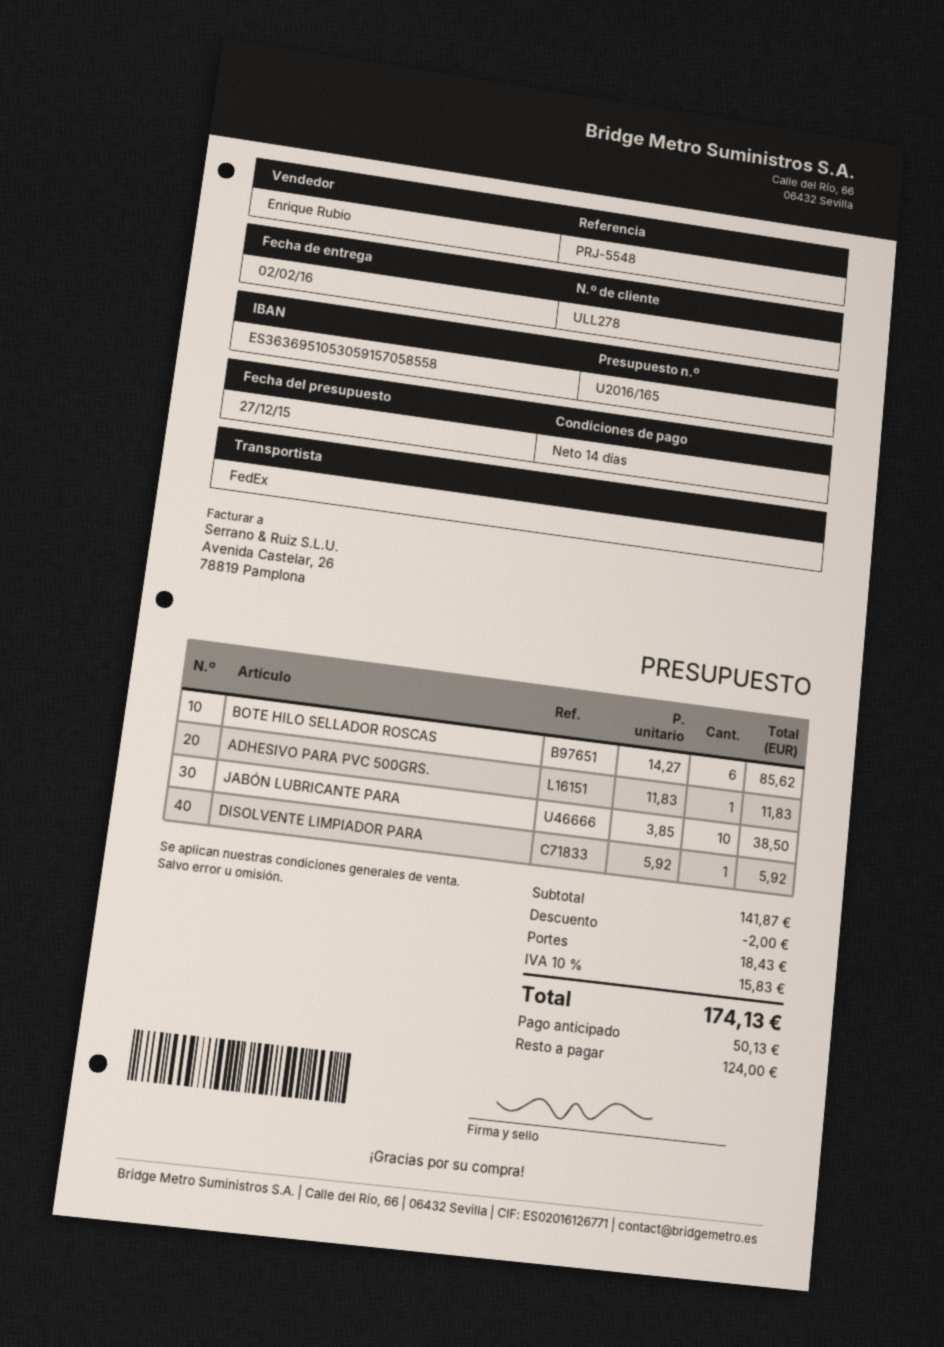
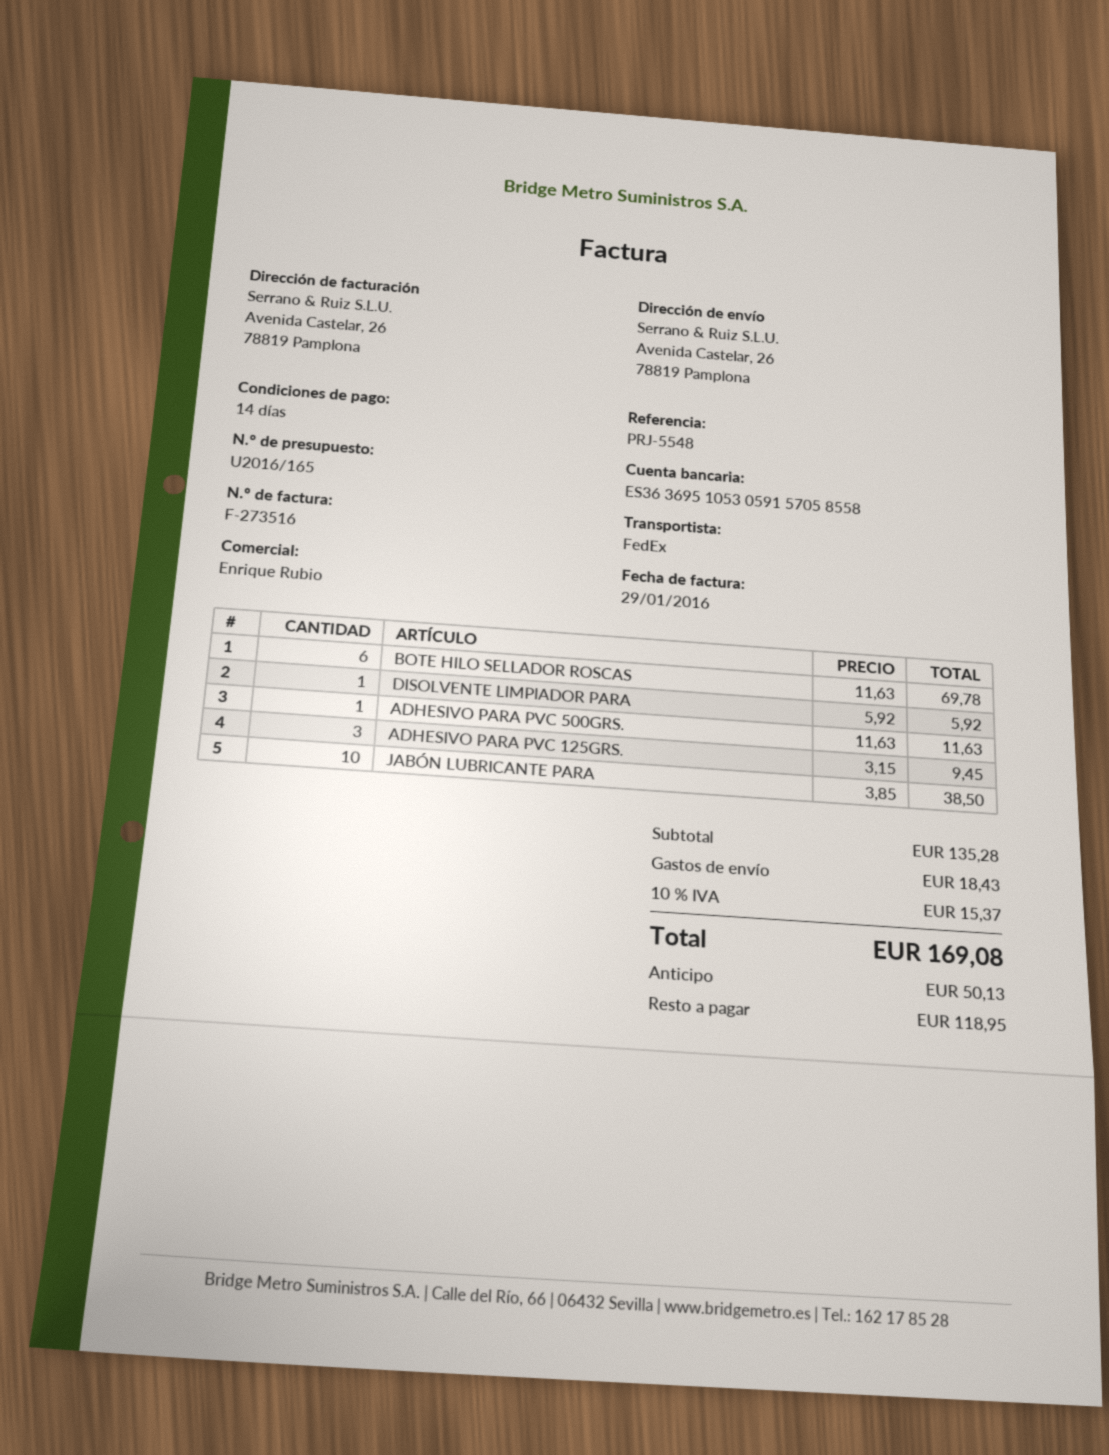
BOTE HILO SELLADOR ROSCAS: 6 x 14.27 = 85.62 -> 6 x 11.63 = 69.78
ADHESIVO PARA PVC 500GRS.: 1 x 11.83 = 11.83 -> 1 x 11.63 = 11.63
ADHESIVO PARA PVC 125GRS.: none -> 3 x 3.15 = 9.45
subtotal: 141.87 -> 135.28
discount: 2.00 -> none
tax: 10% = 15.83 -> 10% = 15.37
total: 174.13 -> 169.08
balance: 124.00 -> 118.95

